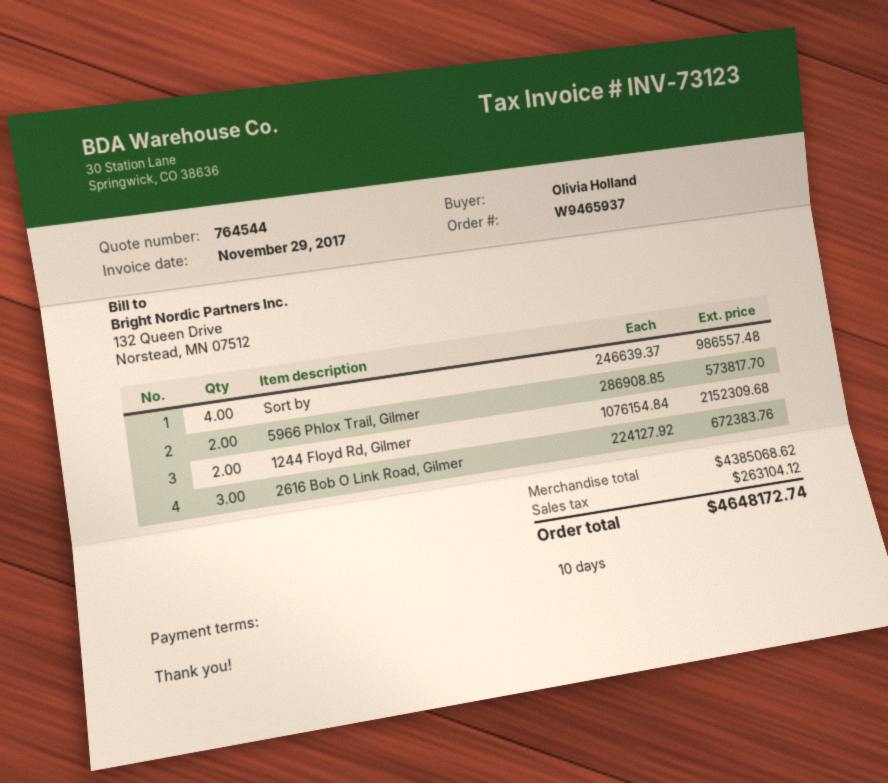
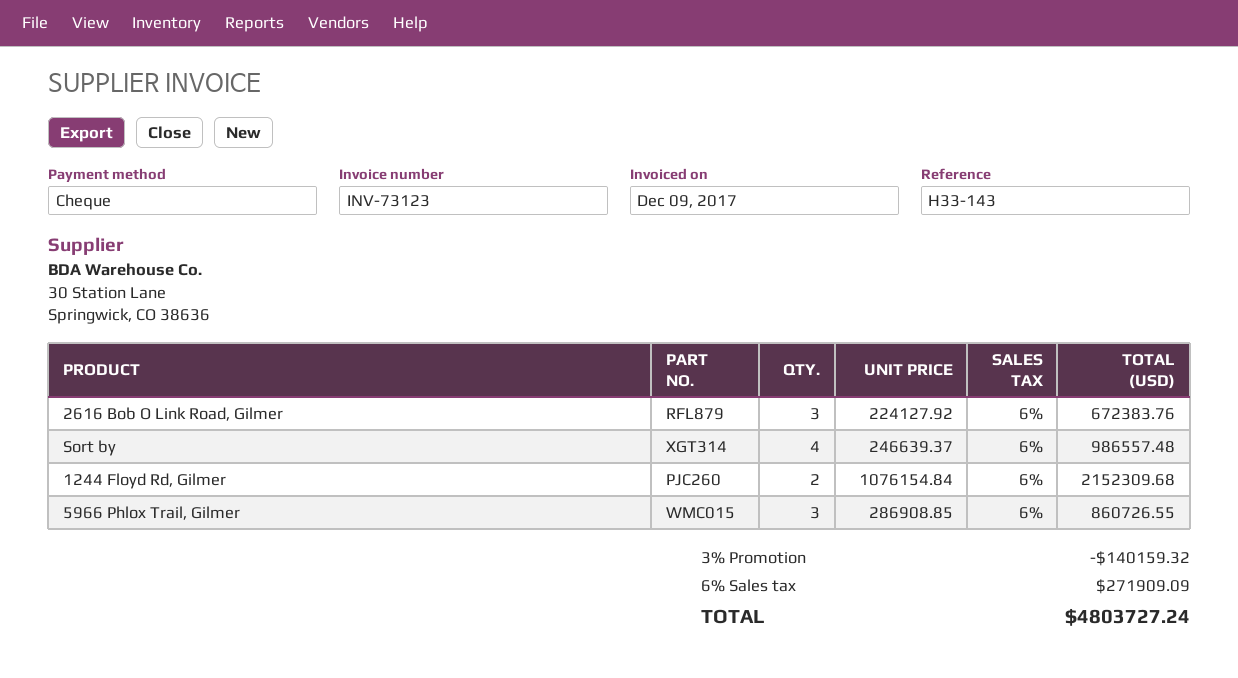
invoice date: 2017-11-29 -> 2017-12-09
5966 Phlox Trail, Gilmer: 2 x 286908.85 = 573817.70 -> 3 x 286908.85 = 860726.55
discount: none -> 3% = 140159.32
tax: 263104.12 -> 271909.09
total: 4648172.74 -> 4803727.24

